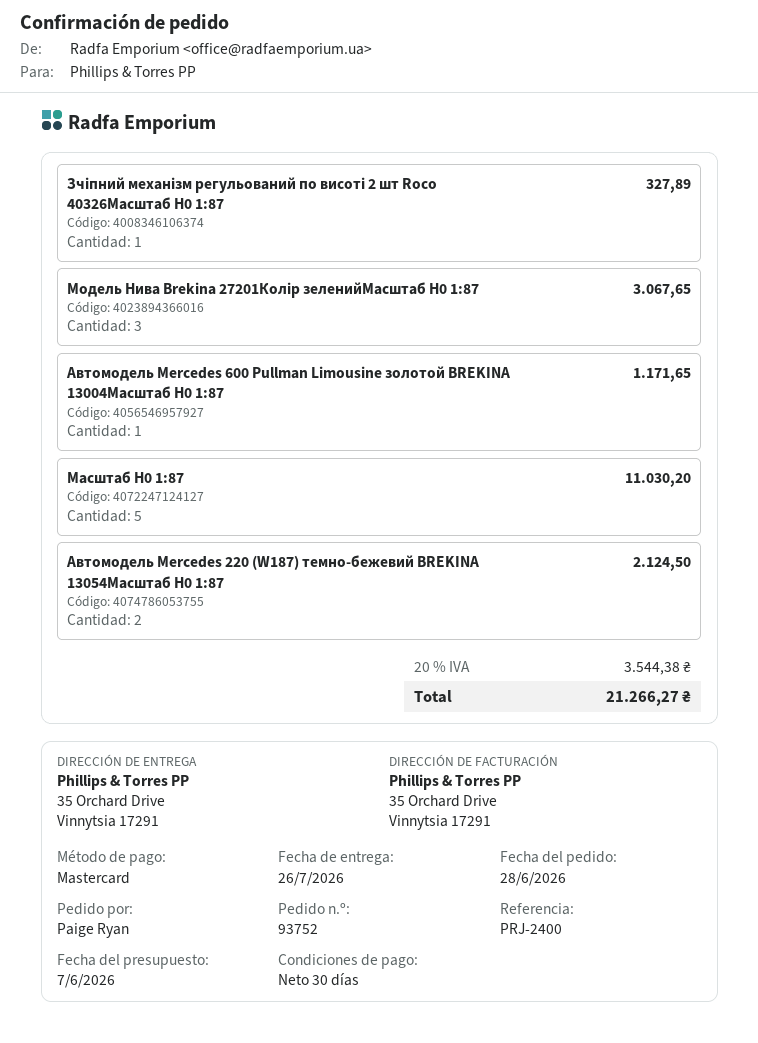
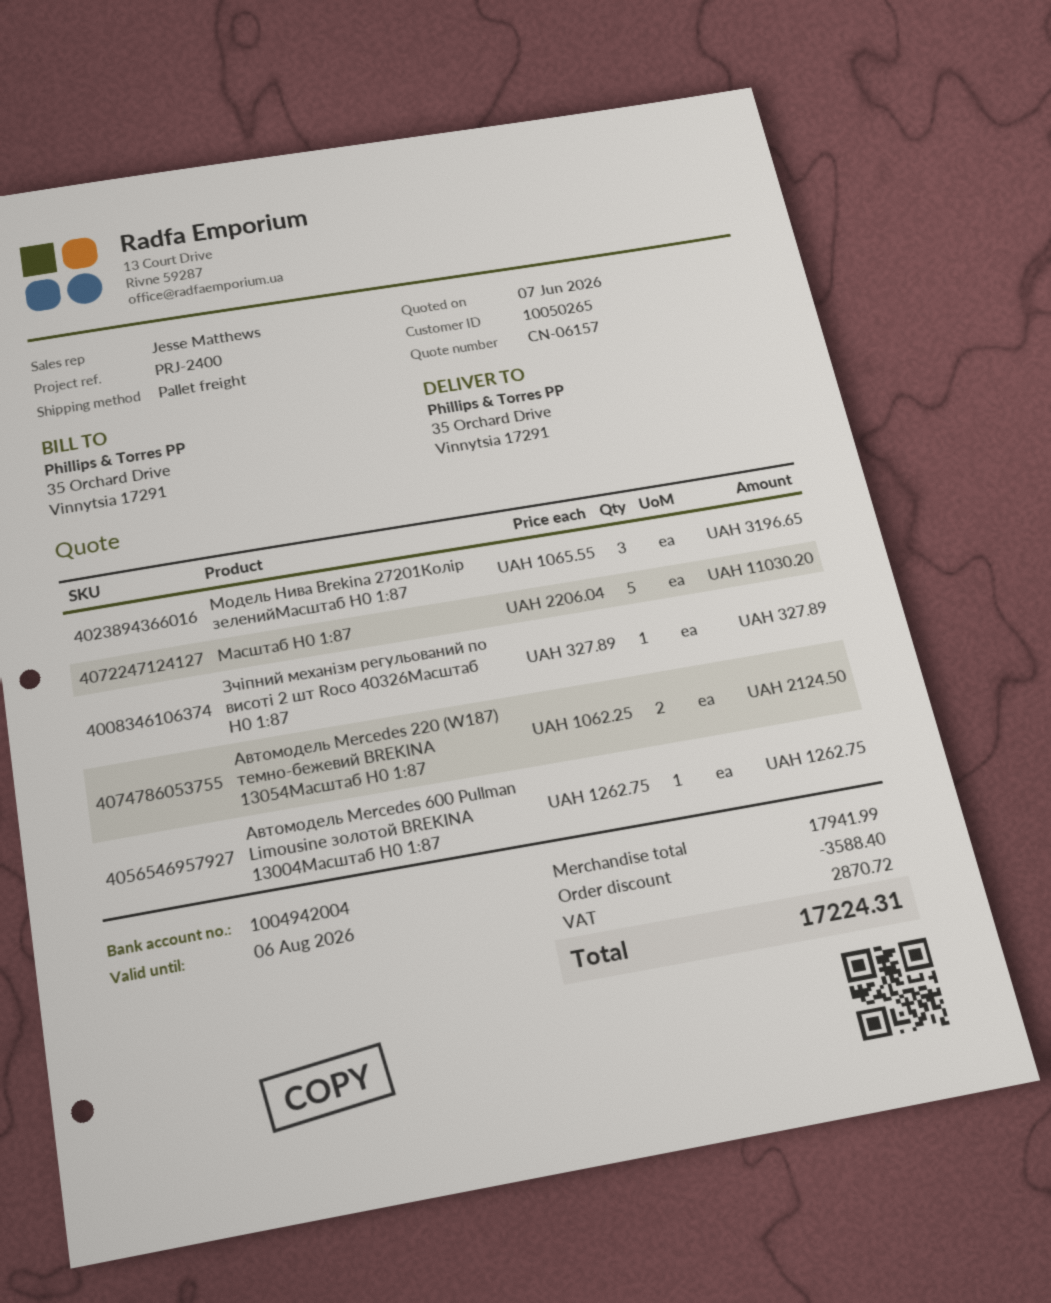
Модель Нива Brekina 27201Колір зеленийМасштаб Н0 1:87: 3 for 3067.65 -> 3 for 3196.65
Автомодель Mercedes 600 Pullman Limousine золотой BREKINA 13004Масштаб Н0 1:87: 1 for 1171.65 -> 1 for 1262.75
discount: none -> 3588.40
tax: 3544.38 -> 2870.72
total: 21266.27 -> 17224.31

